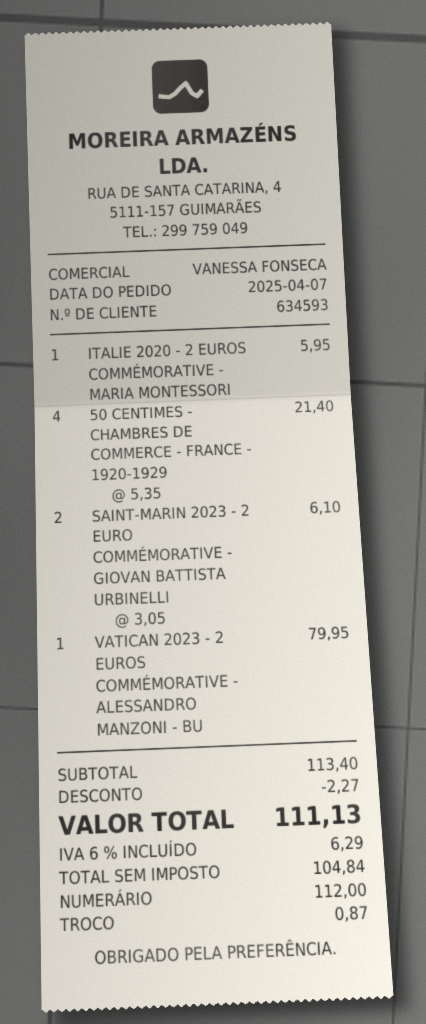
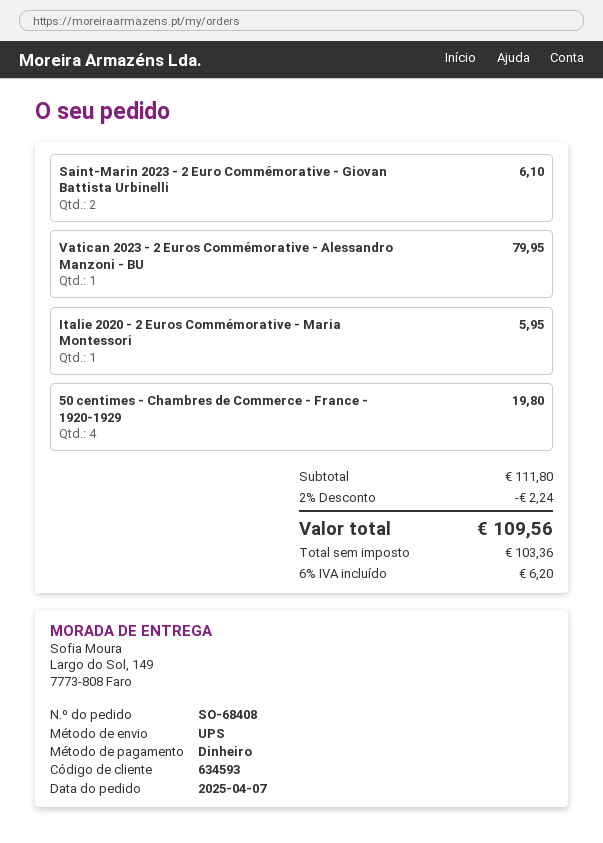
50 CENTIMES - CHAMBRES DE COMMERCE - FRANCE - 1920-1929: 4 for 21.40 -> 4 for 19.80
subtotal: 113.40 -> 111.80
discount: 2.27 -> 2.24
net: 104.84 -> 103.36
tax: 6% = 6.29 -> 6% = 6.20
total: 111.13 -> 109.56

